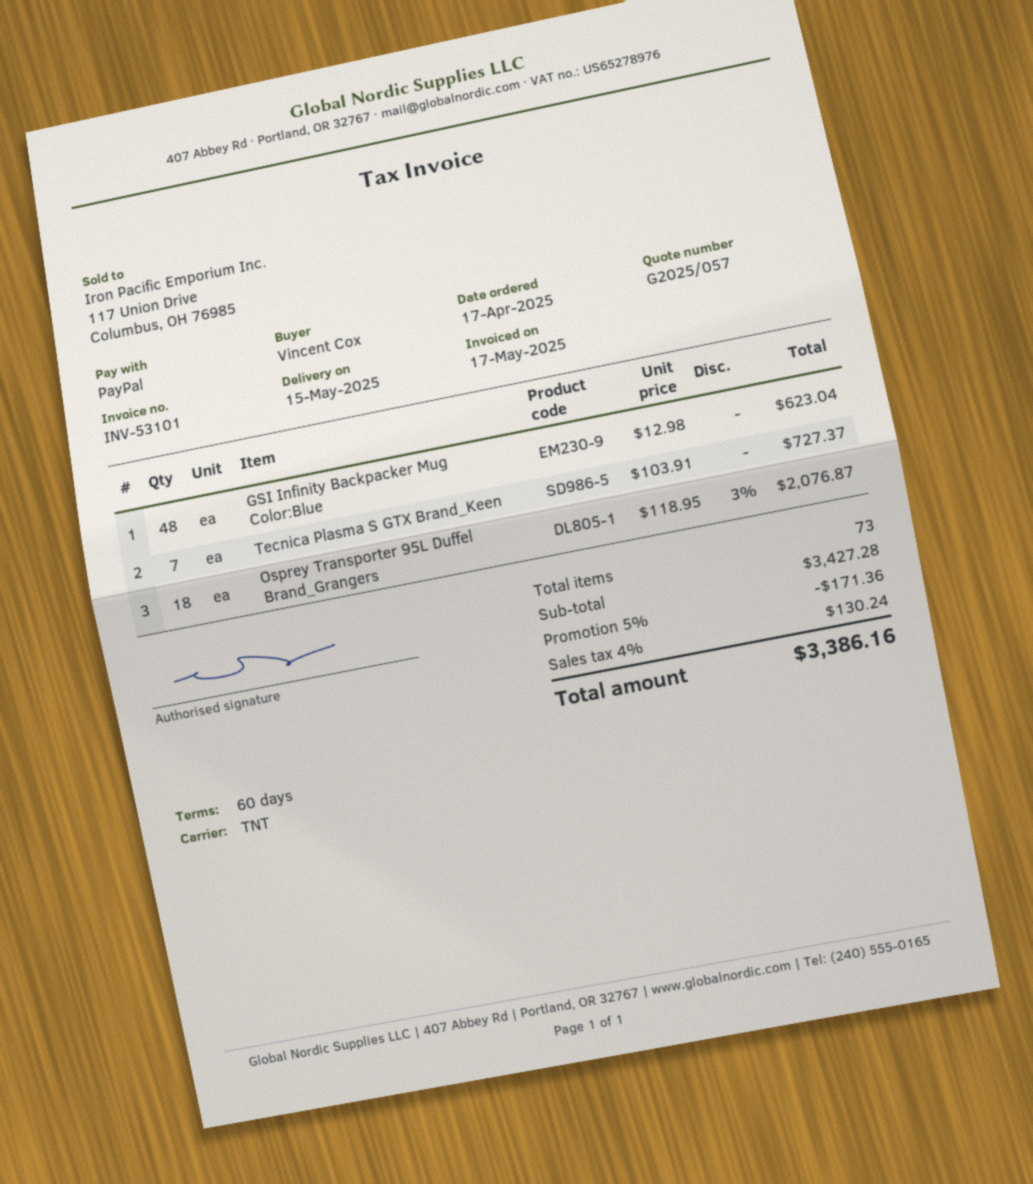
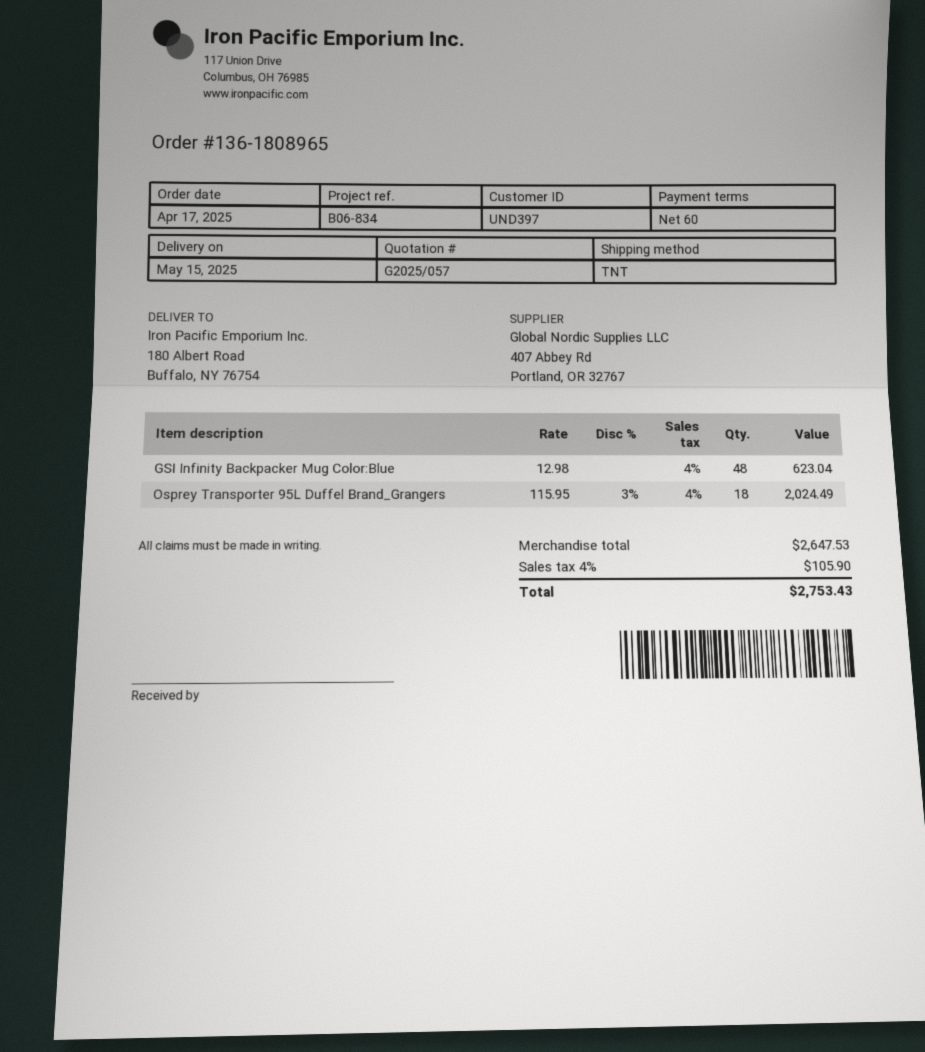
Tecnica Plasma S GTX Brand_Keen: 7 x 103.91 = 727.37 -> none
Osprey Transporter 95L Duffel Brand_Grangers: 18 x 118.95 - 3% = 2076.87 -> 18 x 115.95 - 3% = 2024.49
subtotal: 3427.28 -> 2647.53
discount: 5% = 171.36 -> none
tax: 4% = 130.24 -> 4% = 105.90
total: 3386.16 -> 2753.43

